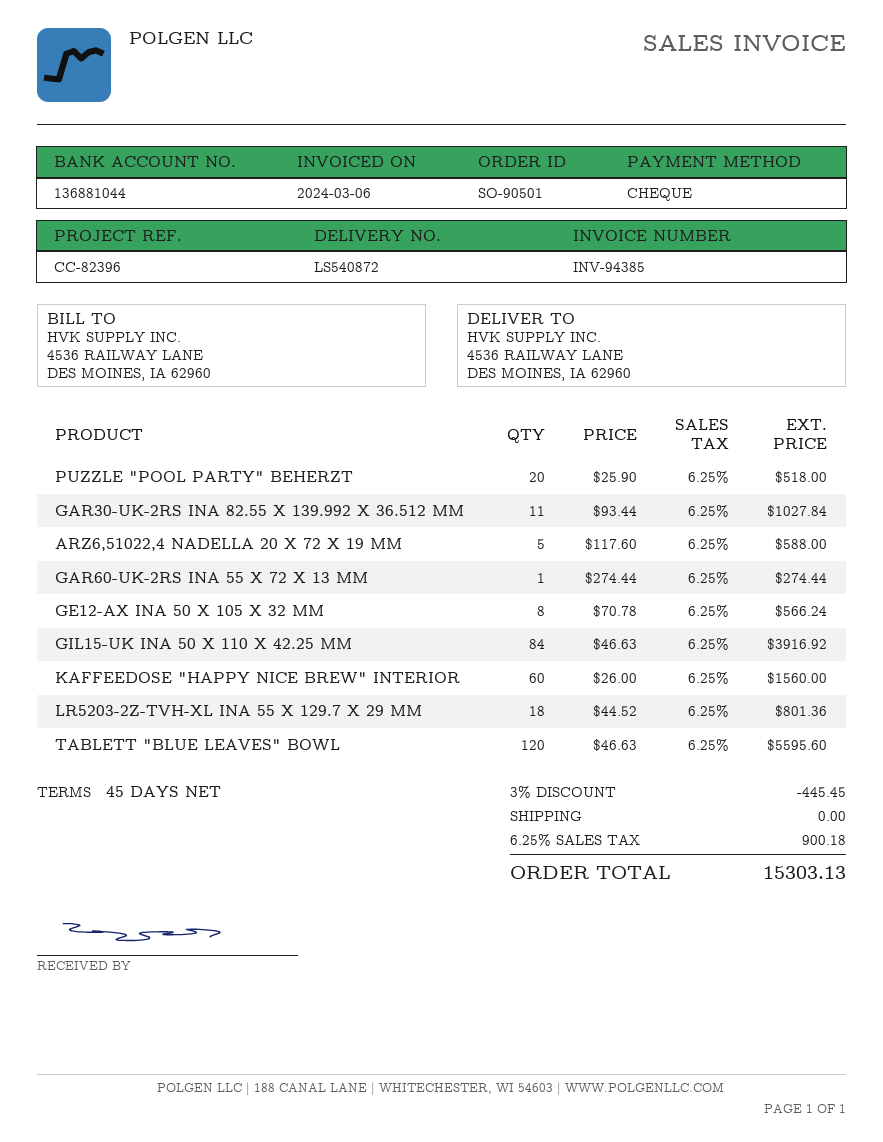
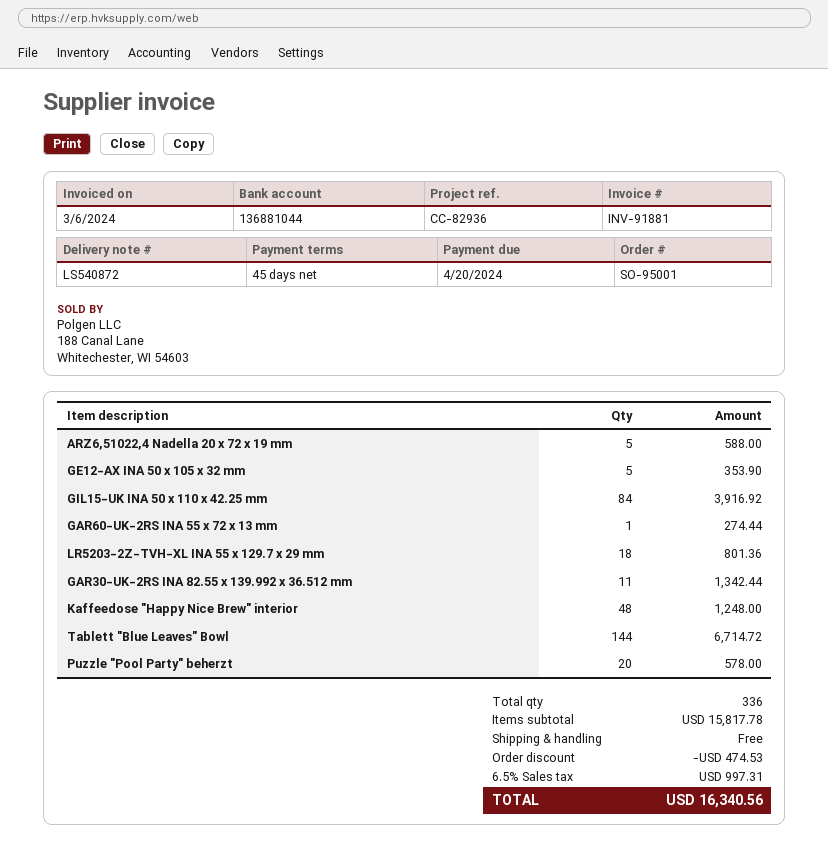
order number: SO-90501 -> SO-95001
invoice number: INV-94385 -> INV-91881
reference: CC-82396 -> CC-82936
PUZZLE "POOL PARTY" BEHERZT: 20 for 518.00 -> 20 for 578.00
GAR30-UK-2RS INA 82.55 X 139.992 X 36.512 MM: 11 for 1027.84 -> 11 for 1342.44
GE12-AX INA 50 X 105 X 32 MM: 8 for 566.24 -> 5 for 353.90
KAFFEEDOSE "HAPPY NICE BREW" INTERIOR: 60 for 1560.00 -> 48 for 1248.00
TABLETT "BLUE LEAVES" BOWL: 120 for 5595.60 -> 144 for 6714.72
discount: 445.45 -> 474.53
tax: 6.25% = 900.18 -> 6.5% = 997.31
total: 15303.13 -> 16340.56

